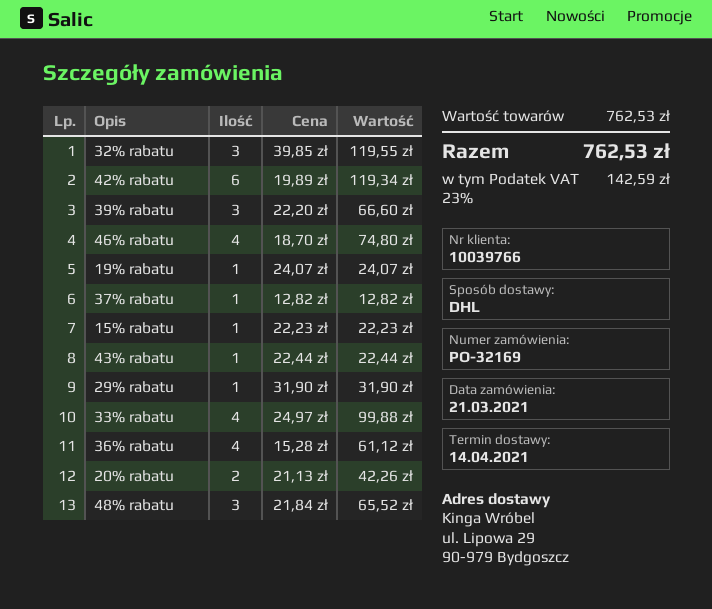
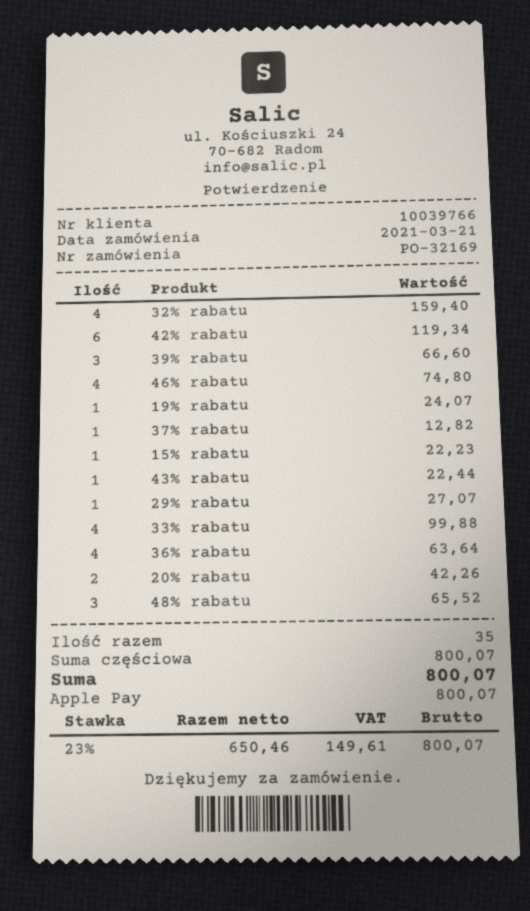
32% rabatu: 3 for 119.55 -> 4 for 159.40
29% rabatu: 1 for 31.90 -> 1 for 27.07
36% rabatu: 4 for 61.12 -> 4 for 63.64
subtotal: 762.53 -> 800.07
tax: 23% = 142.59 -> 23% = 149.61
total: 762.53 -> 800.07

